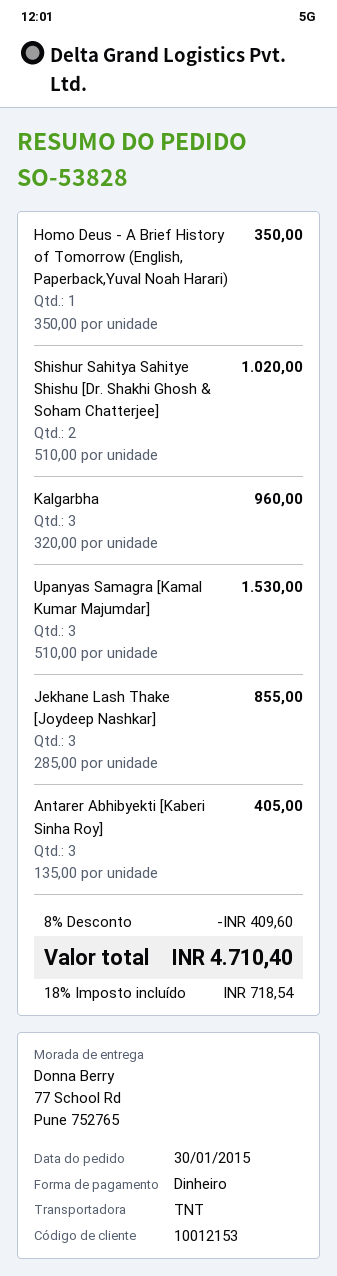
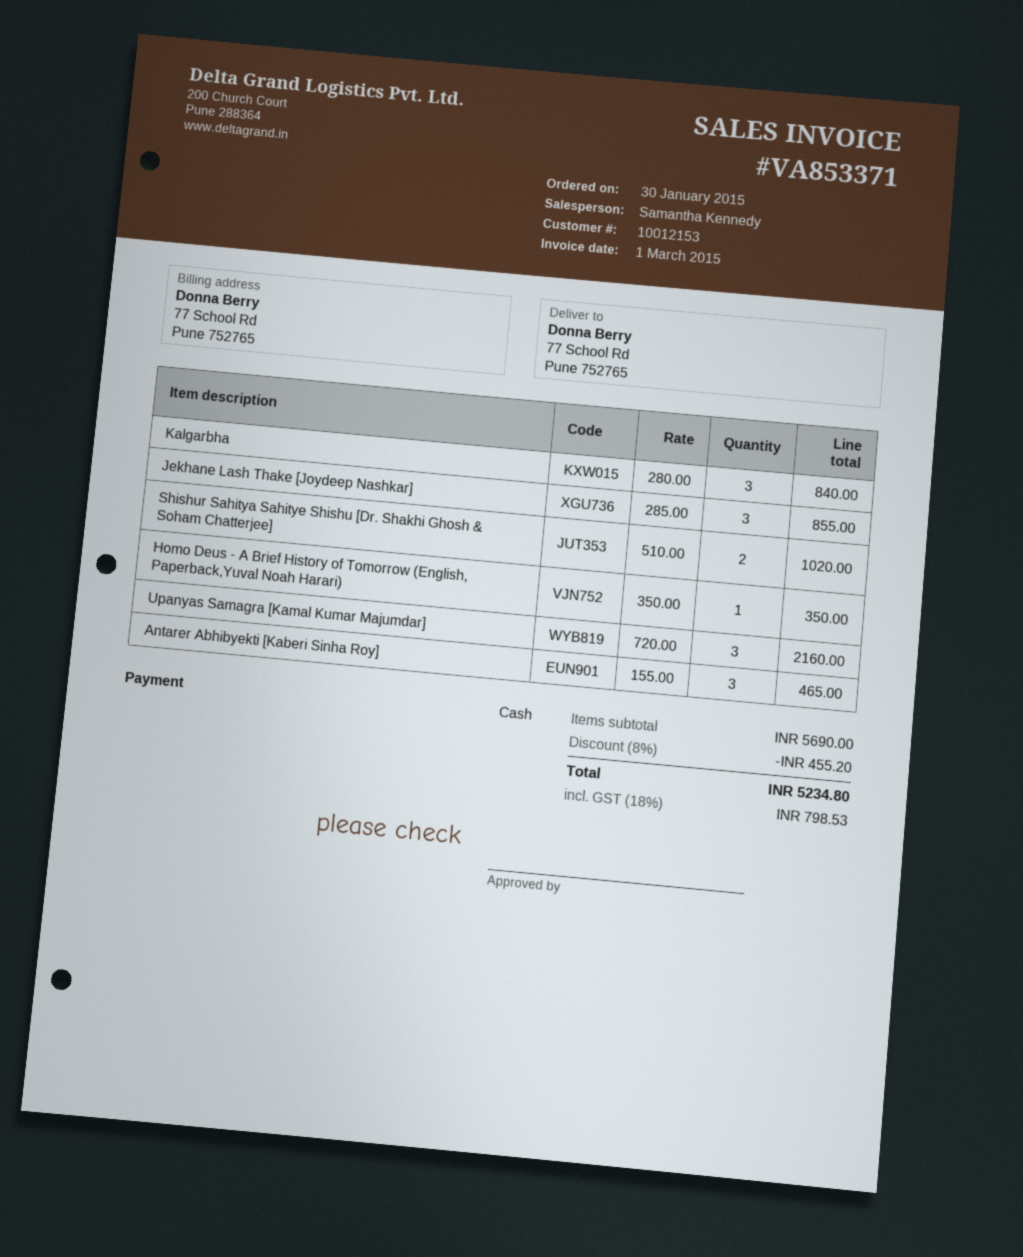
Kalgarbha: 3 x 320.00 = 960.00 -> 3 x 280.00 = 840.00
Upanyas Samagra [Kamal Kumar Majumdar]: 3 x 510.00 = 1530.00 -> 3 x 720.00 = 2160.00
Antarer Abhibyekti [Kaberi Sinha Roy]: 3 x 135.00 = 405.00 -> 3 x 155.00 = 465.00
discount: 8% = 409.60 -> 8% = 455.20
tax: 18% = 718.54 -> 18% = 798.53
total: 4710.40 -> 5234.80

